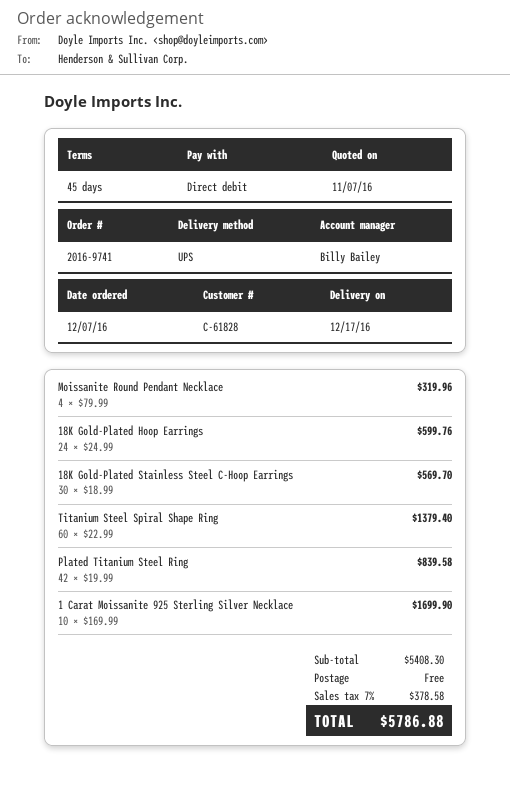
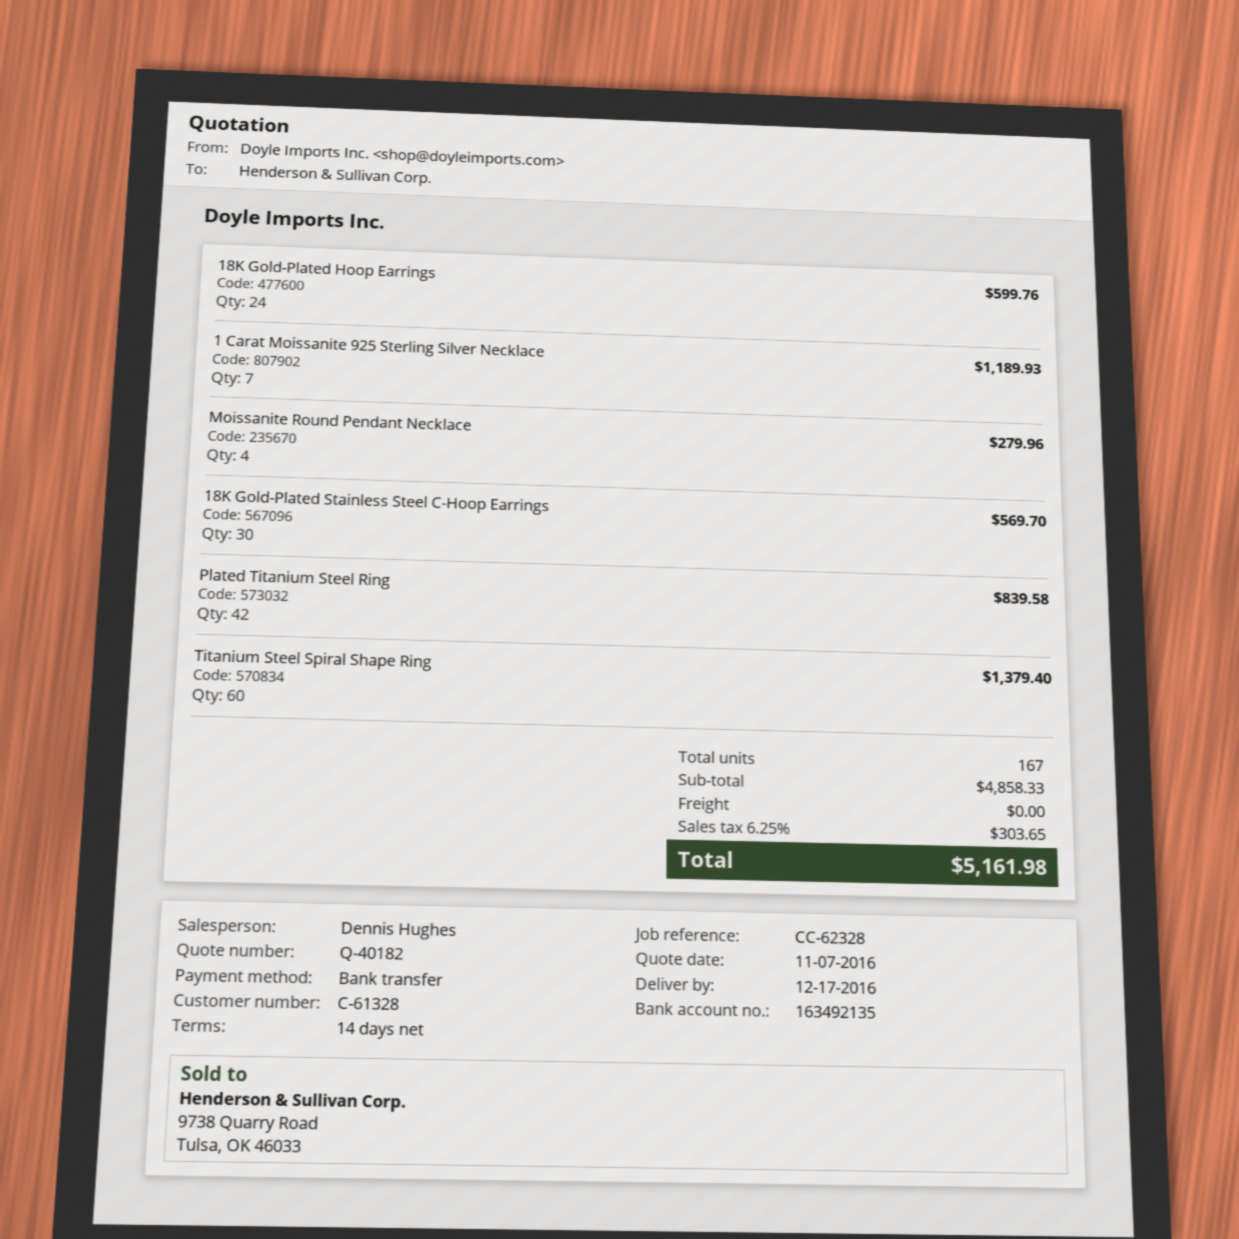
payment terms: 45 days -> 14 days
customer number: C-61828 -> C-61328
sales rep: Billy Bailey -> Dennis Hughes
payment method: direct debit -> bank transfer
Moissanite Round Pendant Necklace: 4 for 319.96 -> 4 for 279.96
1 Carat Moissanite 925 Sterling Silver Necklace: 10 for 1699.90 -> 7 for 1189.93
subtotal: 5408.30 -> 4858.33
tax: 7% = 378.58 -> 6.25% = 303.65
total: 5786.88 -> 5161.98

